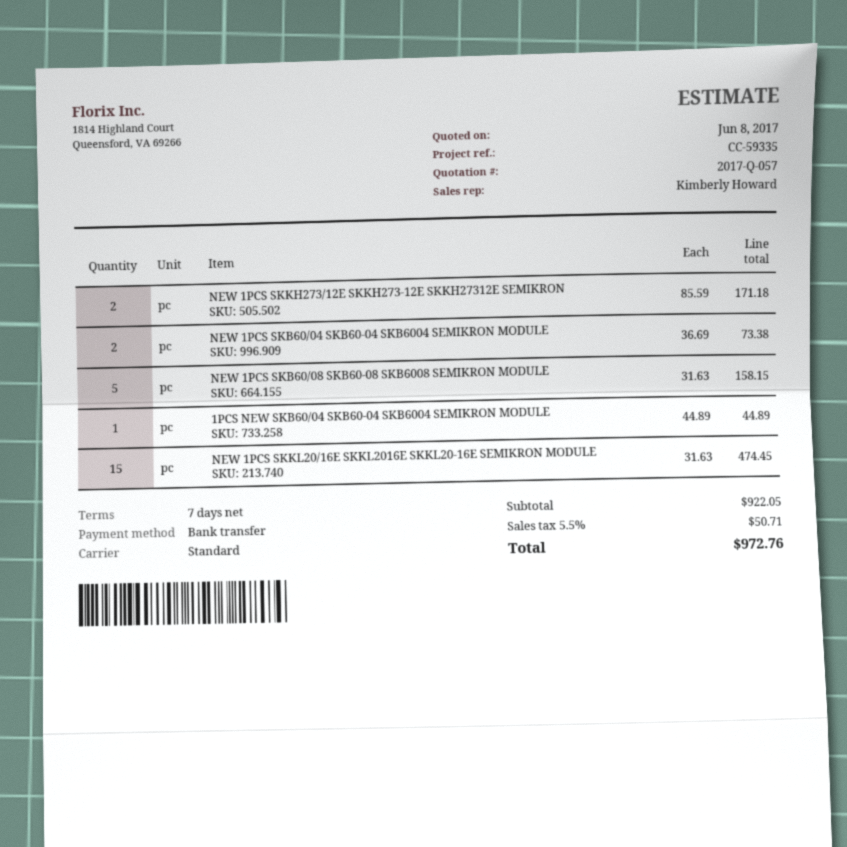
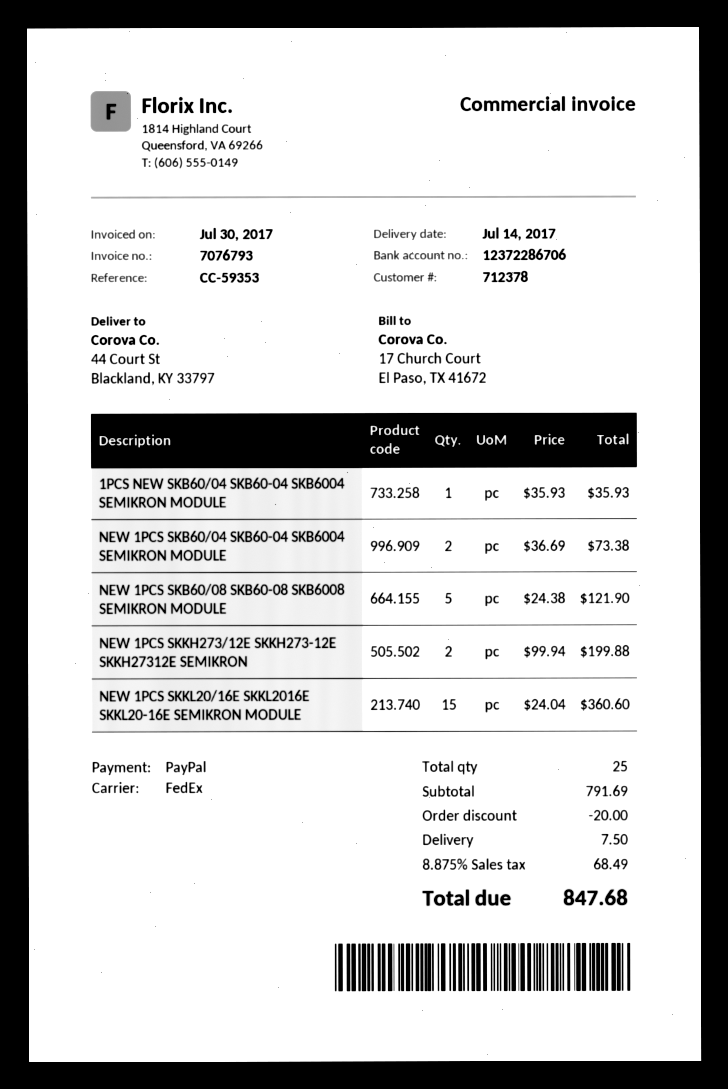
reference: CC-59335 -> CC-59353
payment method: bank transfer -> PayPal
shipping method: standard -> FedEx
NEW 1PCS SKKH273/12E SKKH273-12E SKKH27312E SEMIKRON: 2 x 85.59 = 171.18 -> 2 x 99.94 = 199.88
NEW 1PCS SKB60/08 SKB60-08 SKB6008 SEMIKRON MODULE: 5 x 31.63 = 158.15 -> 5 x 24.38 = 121.90
1PCS NEW SKB60/04 SKB60-04 SKB6004 SEMIKRON MODULE: 1 x 44.89 = 44.89 -> 1 x 35.93 = 35.93
NEW 1PCS SKKL20/16E SKKL2016E SKKL20-16E SEMIKRON MODULE: 15 x 31.63 = 474.45 -> 15 x 24.04 = 360.60
subtotal: 922.05 -> 791.69
discount: none -> 20.00
shipping: none -> 7.50
tax: 5.5% = 50.71 -> 8.875% = 68.49
total: 972.76 -> 847.68

